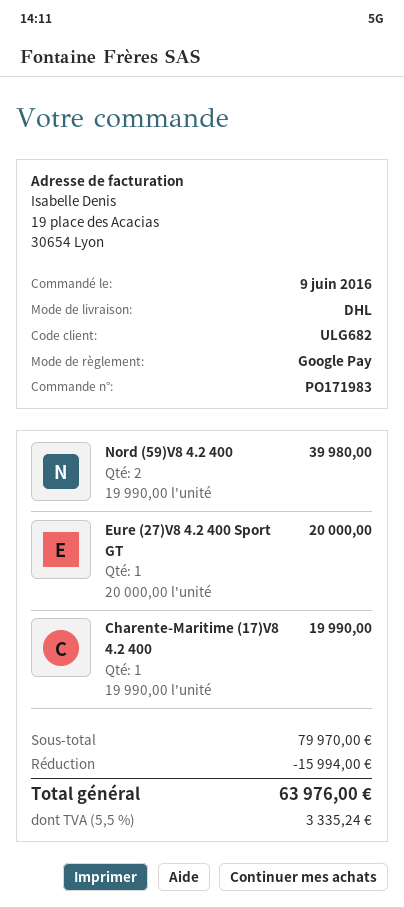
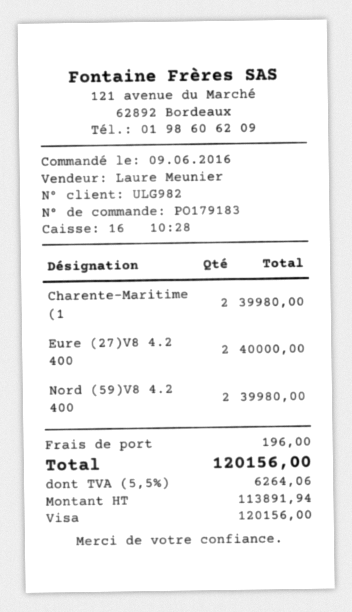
order number: PO171983 -> PO179183
customer number: ULG682 -> ULG982
payment method: Google Pay -> Visa
Eure (27)V8 4.2 400 Sport GT: 1 for 20000.00 -> 2 for 40000.00
Charente-Maritime (17)V8 4.2 400: 1 for 19990.00 -> 2 for 39980.00
discount: 15994.00 -> none
shipping: none -> 196.00
tax: 5.5% = 3335.24 -> 5.5% = 6264.06
total: 63976.00 -> 120156.00

